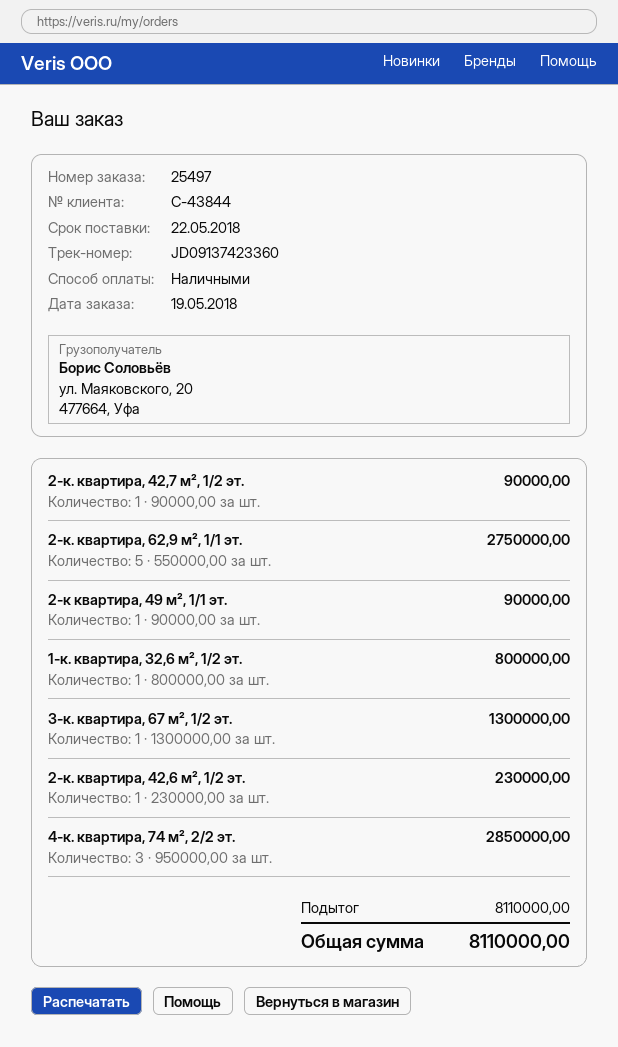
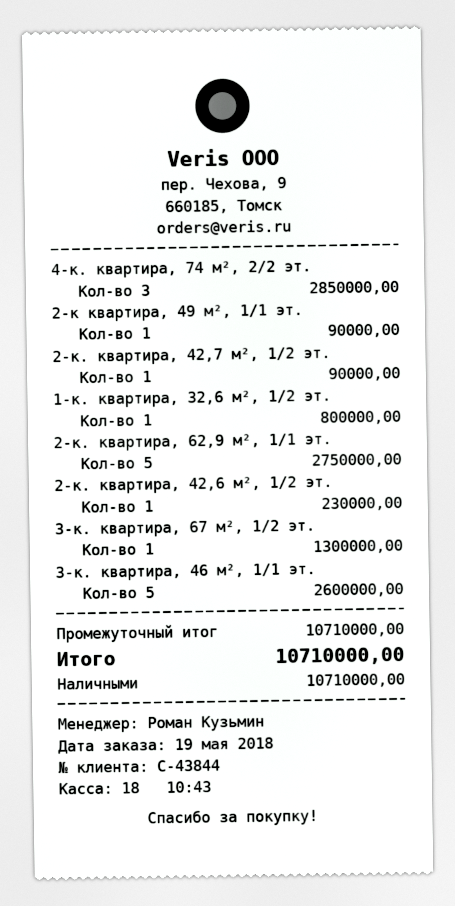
3-к. квартира, 46 м², 1/1 эт.: none -> 5 for 2600000.00
subtotal: 8110000.00 -> 10710000.00
total: 8110000.00 -> 10710000.00

